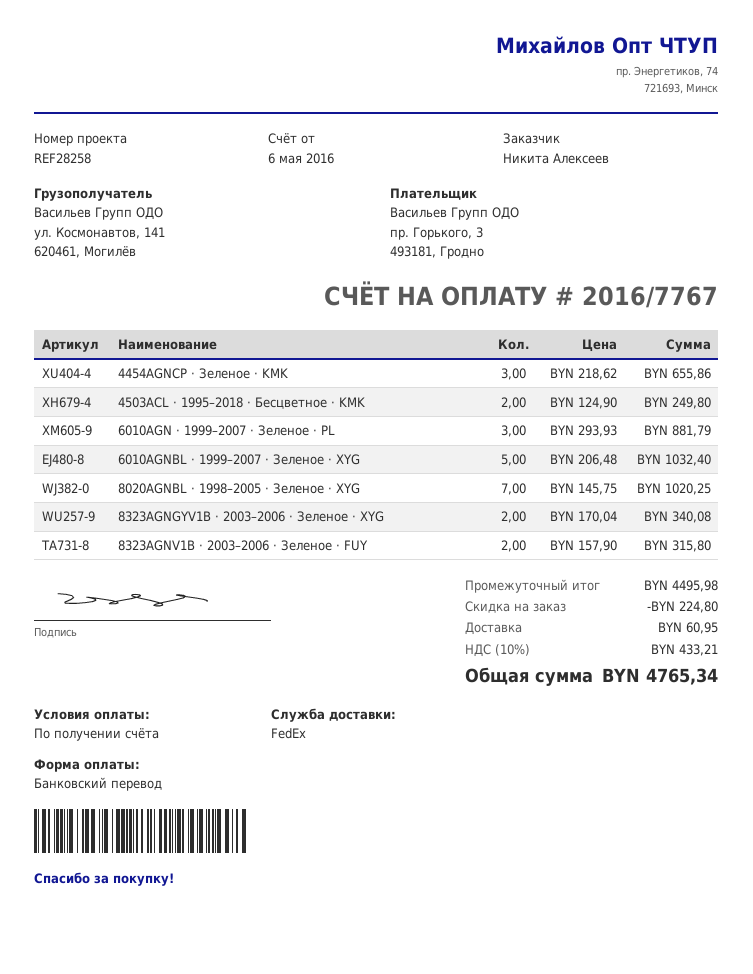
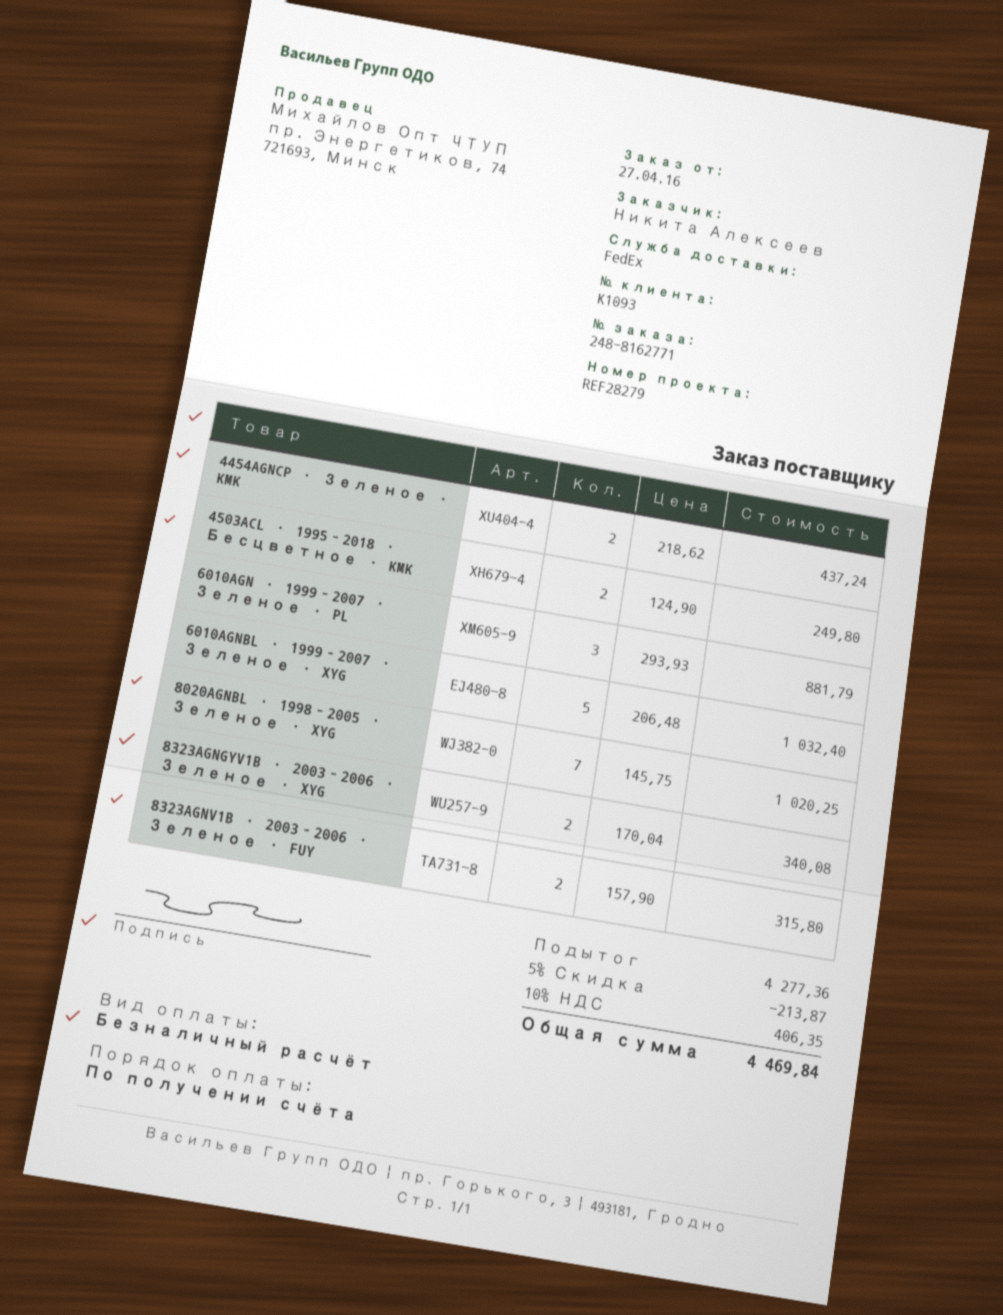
reference: REF28258 -> REF28279
4454AGNCP · Зеленое · KMK: 3 x 218.62 = 655.86 -> 2 x 218.62 = 437.24
subtotal: 4495.98 -> 4277.36
discount: 224.80 -> 213.87
shipping: 60.95 -> none
tax: 10% = 433.21 -> 10% = 406.35
total: 4765.34 -> 4469.84

